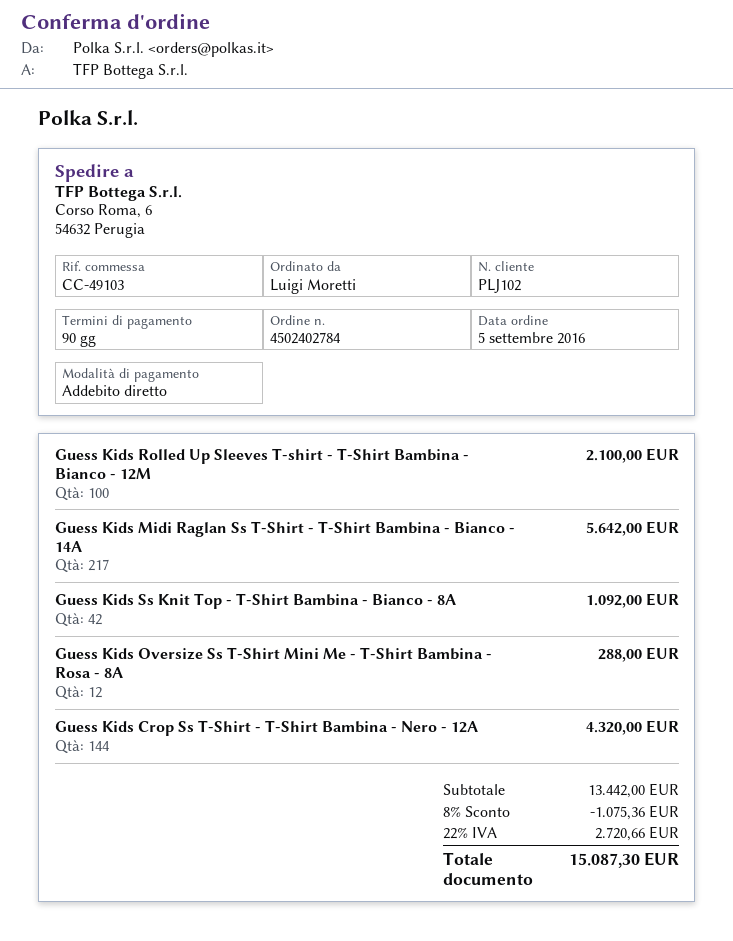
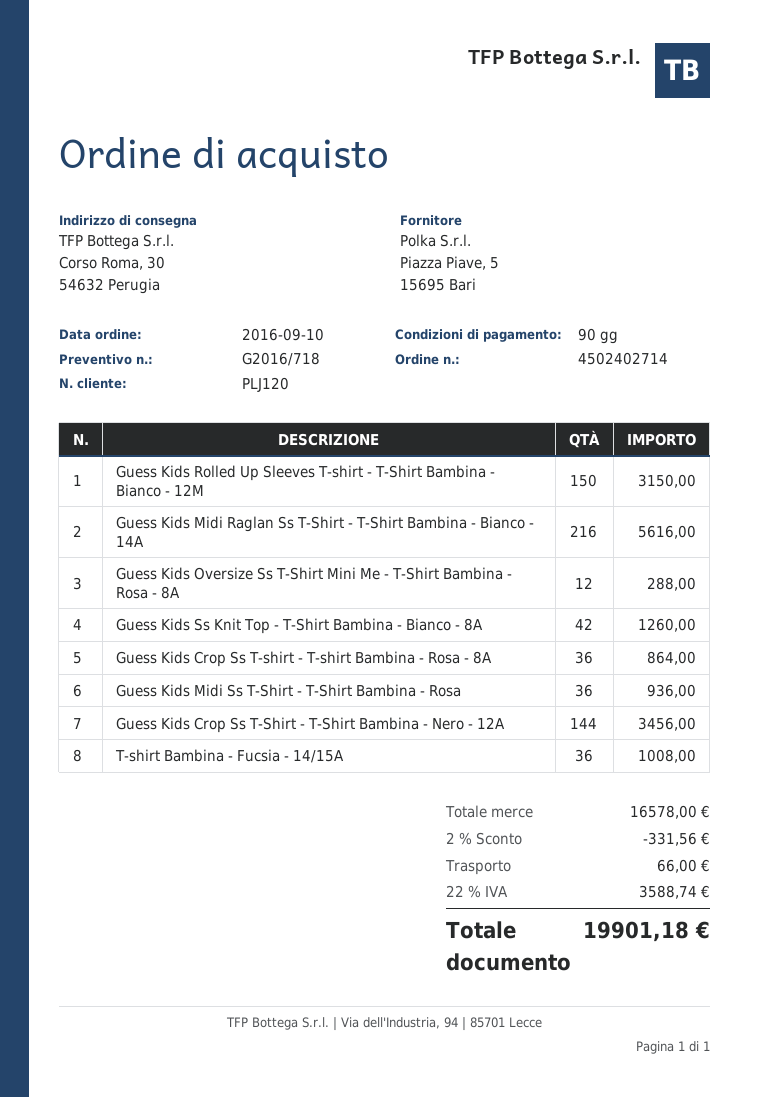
order number: 4502402784 -> 4502402714
order date: 2016-09-05 -> 2016-09-10
customer number: PLJ102 -> PLJ120
ship to: Corso Roma, 6, 54632 Perugia -> Corso Roma, 30, 54632 Perugia
Guess Kids Rolled Up Sleeves T-shirt - T-Shirt Bambina - Bianco - 12M: 100 for 2100.00 -> 150 for 3150.00
Guess Kids Midi Raglan Ss T-Shirt - T-Shirt Bambina - Bianco - 14A: 217 for 5642.00 -> 216 for 5616.00
Guess Kids Ss Knit Top - T-Shirt Bambina - Bianco - 8A: 42 for 1092.00 -> 42 for 1260.00
Guess Kids Crop Ss T-Shirt - T-Shirt Bambina - Nero - 12A: 144 for 4320.00 -> 144 for 3456.00
Guess Kids Crop Ss T-shirt - T-shirt Bambina - Rosa - 8A: none -> 36 for 864.00
Guess Kids Midi Ss T-Shirt - T-Shirt Bambina - Rosa: none -> 36 for 936.00
T-shirt Bambina - Fucsia - 14/15A: none -> 36 for 1008.00
subtotal: 13442.00 -> 16578.00
discount: 8% = 1075.36 -> 2% = 331.56
shipping: none -> 66.00
tax: 22% = 2720.66 -> 22% = 3588.74
total: 15087.30 -> 19901.18

